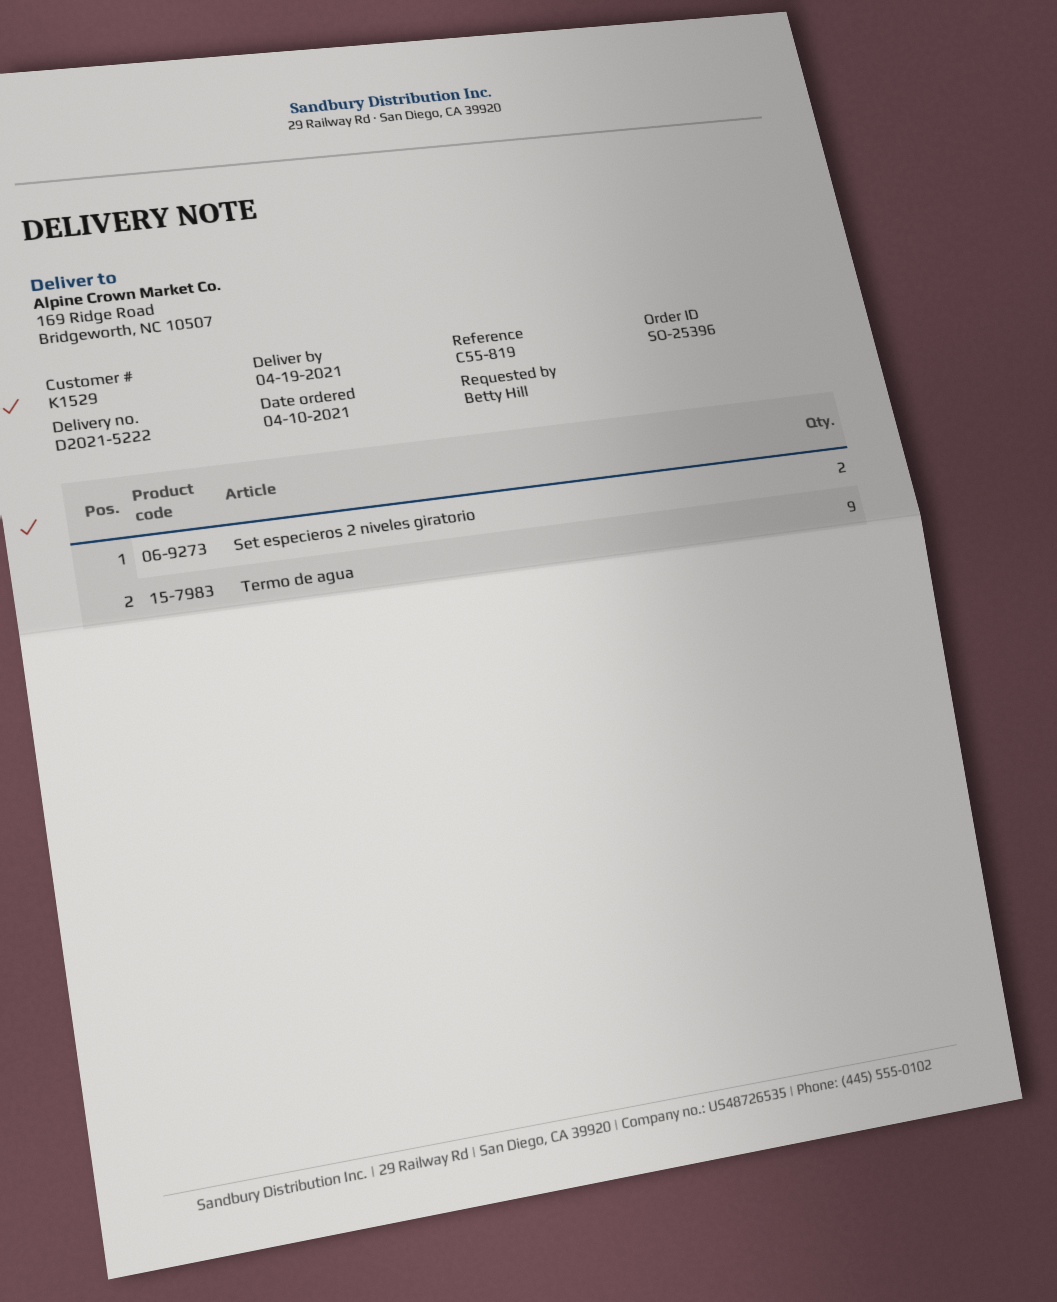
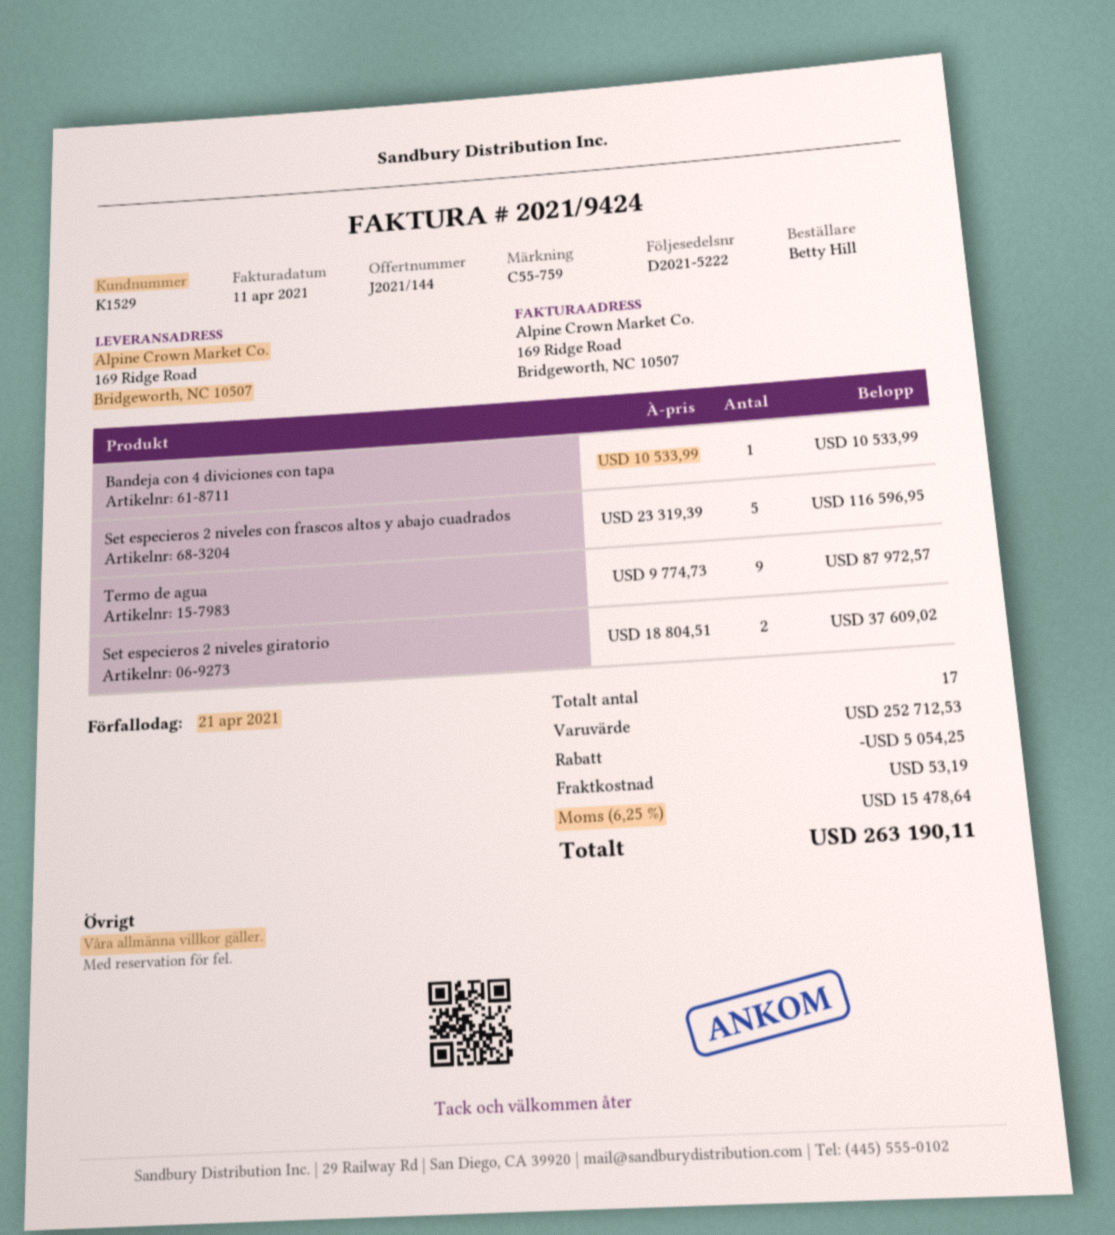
reference: C55-819 -> C55-759
Bandeja con 4 diviciones con tapa: none -> 1
Set especieros 2 niveles con frascos altos y abajo cuadrados: none -> 5

